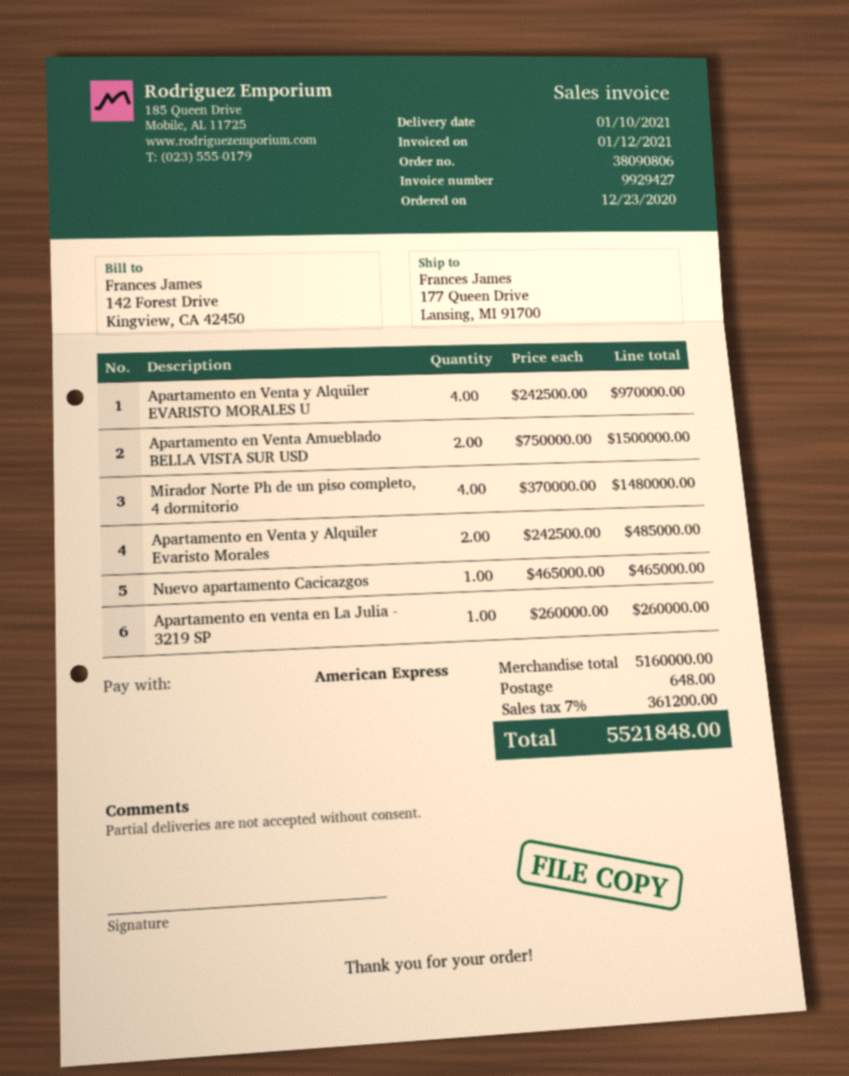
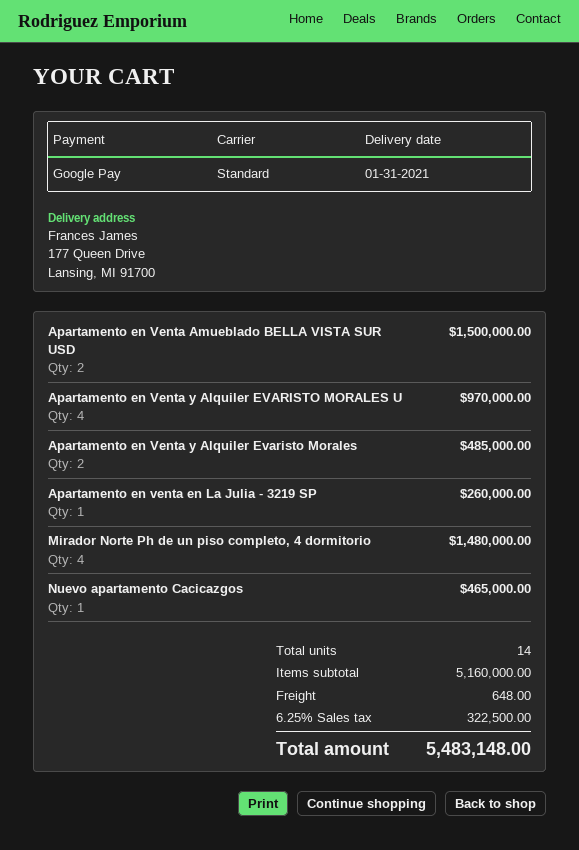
delivery date: 2021-01-10 -> 2021-01-31
payment method: American Express -> Google Pay
tax: 7% = 361200.00 -> 6.25% = 322500.00
total: 5521848.00 -> 5483148.00

